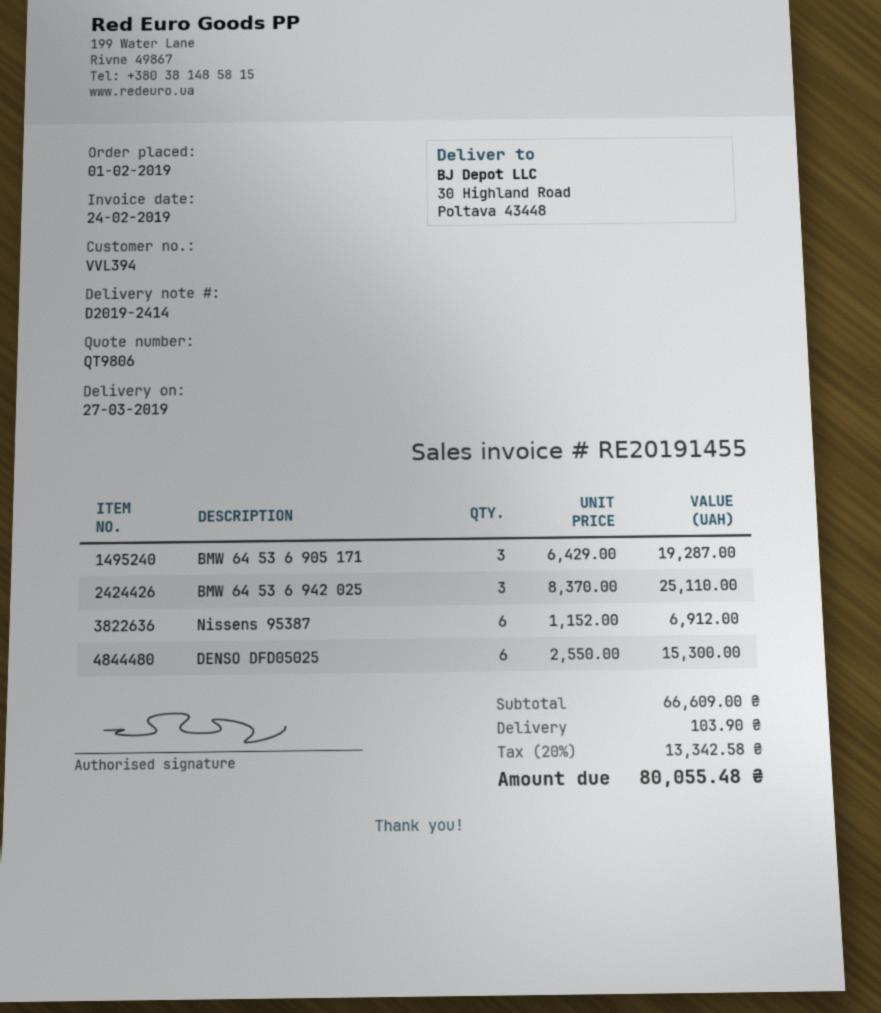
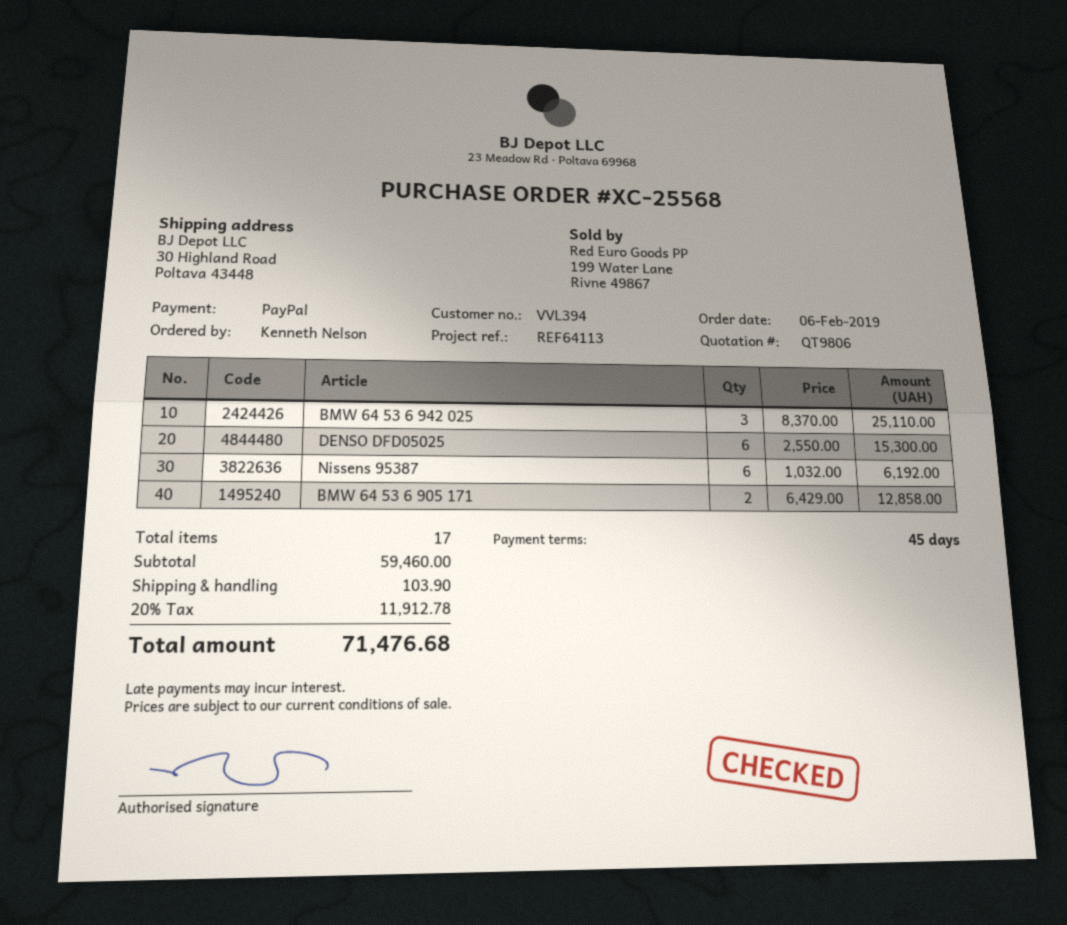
order date: 2019-02-01 -> 2019-02-06
BMW 64 53 6 905 171: 3 x 6429.00 = 19287.00 -> 2 x 6429.00 = 12858.00
Nissens 95387: 6 x 1152.00 = 6912.00 -> 6 x 1032.00 = 6192.00
subtotal: 66609.00 -> 59460.00
tax: 20% = 13342.58 -> 20% = 11912.78
total: 80055.48 -> 71476.68

